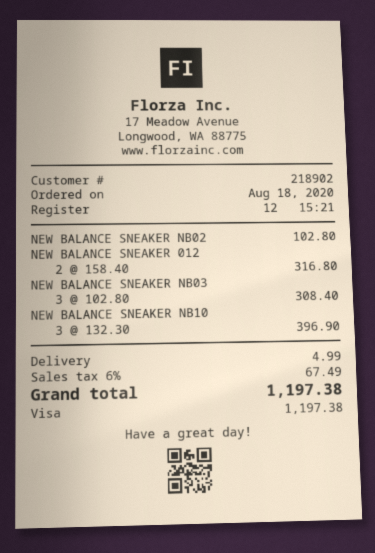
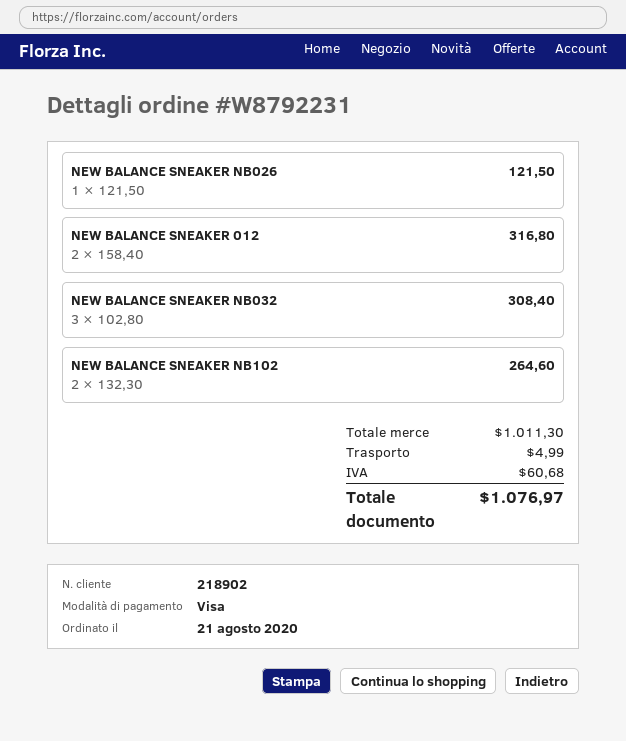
order date: 2020-08-18 -> 2020-08-21
NEW BALANCE SNEAKER NB02: 1 x 102.80 = 102.80 -> 1 x 121.50 = 121.50
NEW BALANCE SNEAKER NB10: 3 x 132.30 = 396.90 -> 2 x 132.30 = 264.60
tax: 67.49 -> 60.68
total: 1197.38 -> 1076.97

